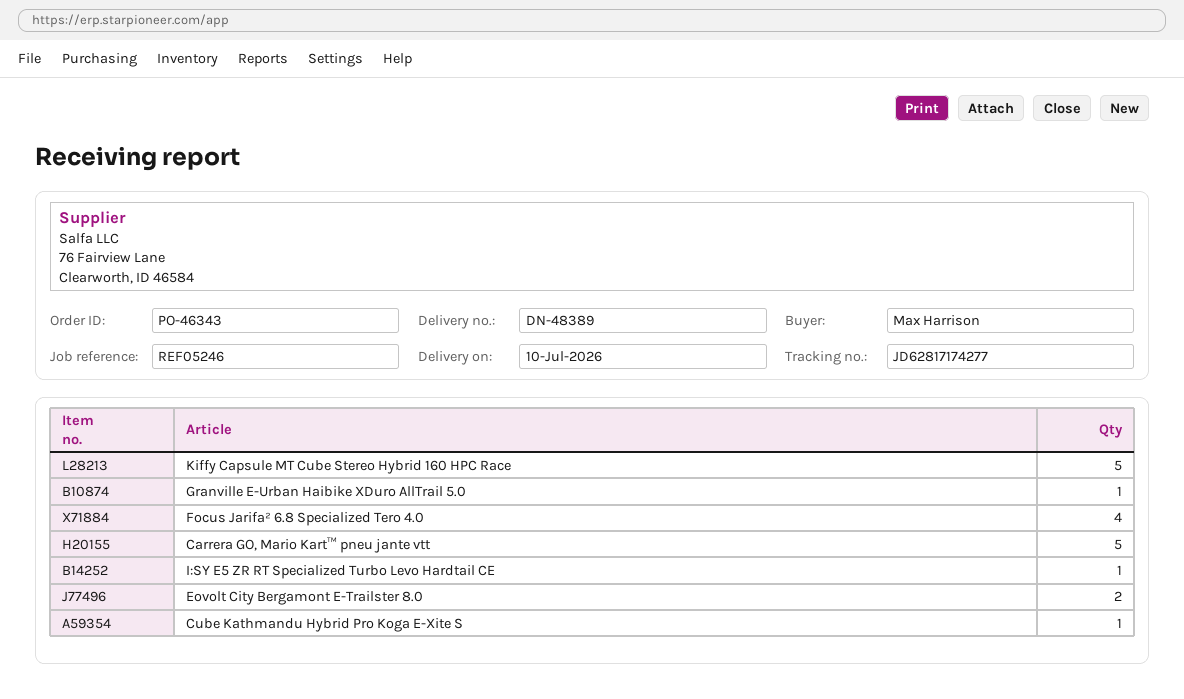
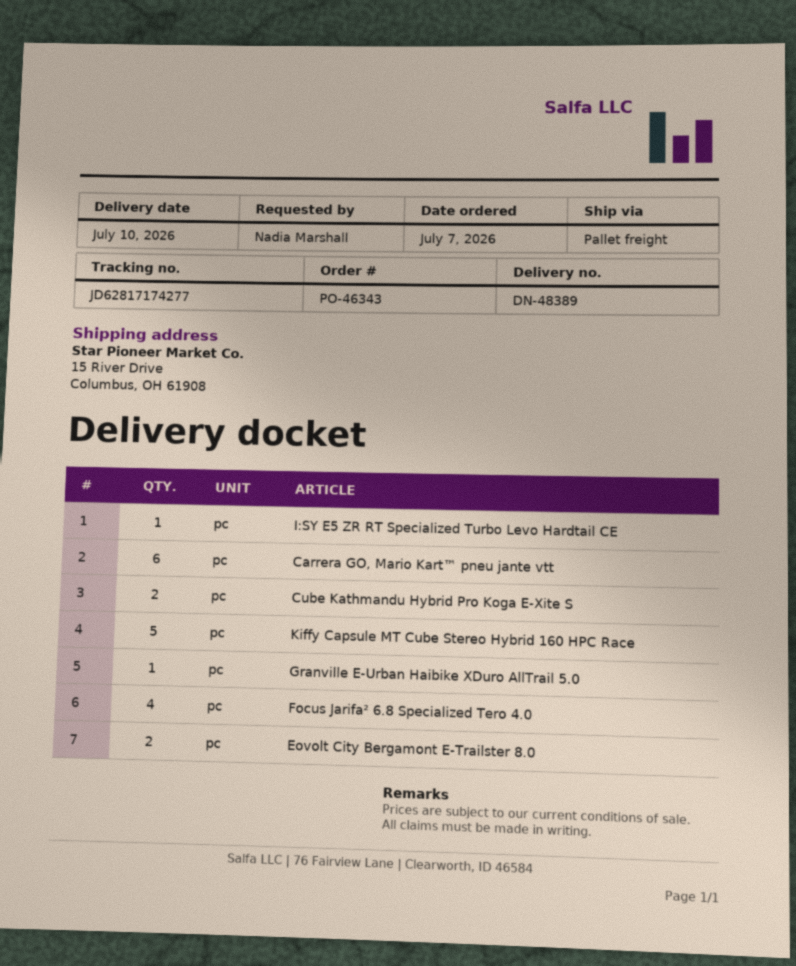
ordered by: Max Harrison -> Nadia Marshall
Carrera GO, Mario Kart™ pneu jante vtt: 5 -> 6
Cube Kathmandu Hybrid Pro Koga E-Xite S: 1 -> 2

